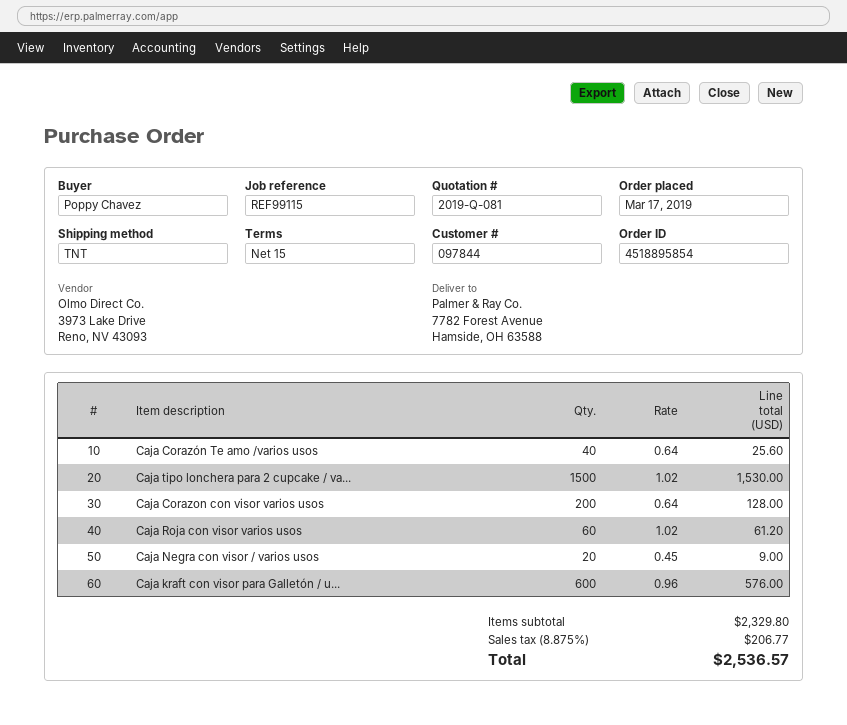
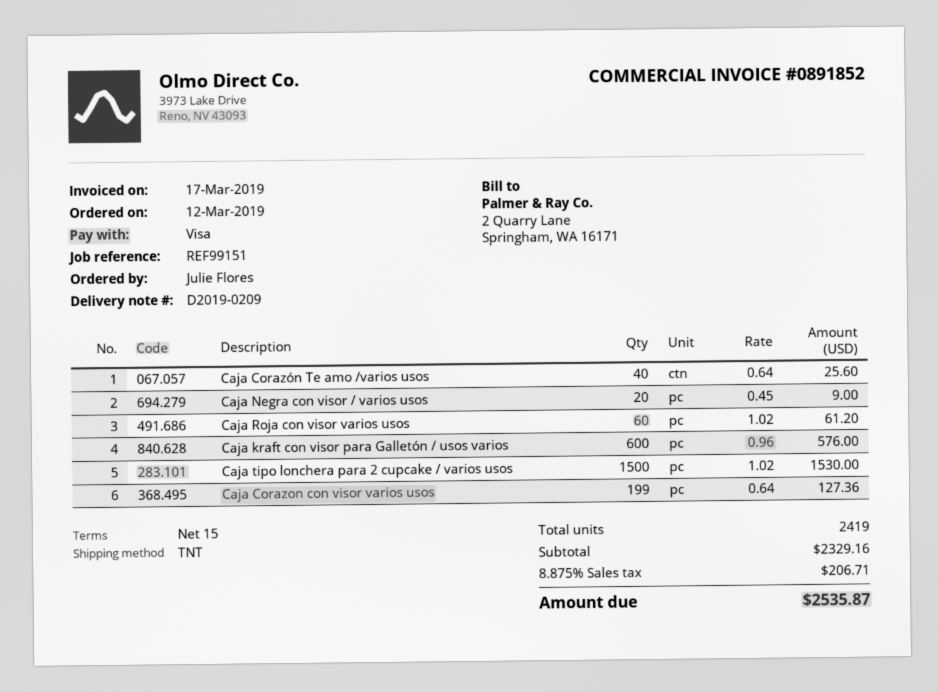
order date: 2019-03-17 -> 2019-03-12
reference: REF99115 -> REF99151
ordered by: Poppy Chavez -> Julie Flores
Caja Corazon con visor varios usos: 200 x 0.64 = 128.00 -> 199 x 0.64 = 127.36
subtotal: 2329.80 -> 2329.16
tax: 8.875% = 206.77 -> 8.875% = 206.71
total: 2536.57 -> 2535.87

